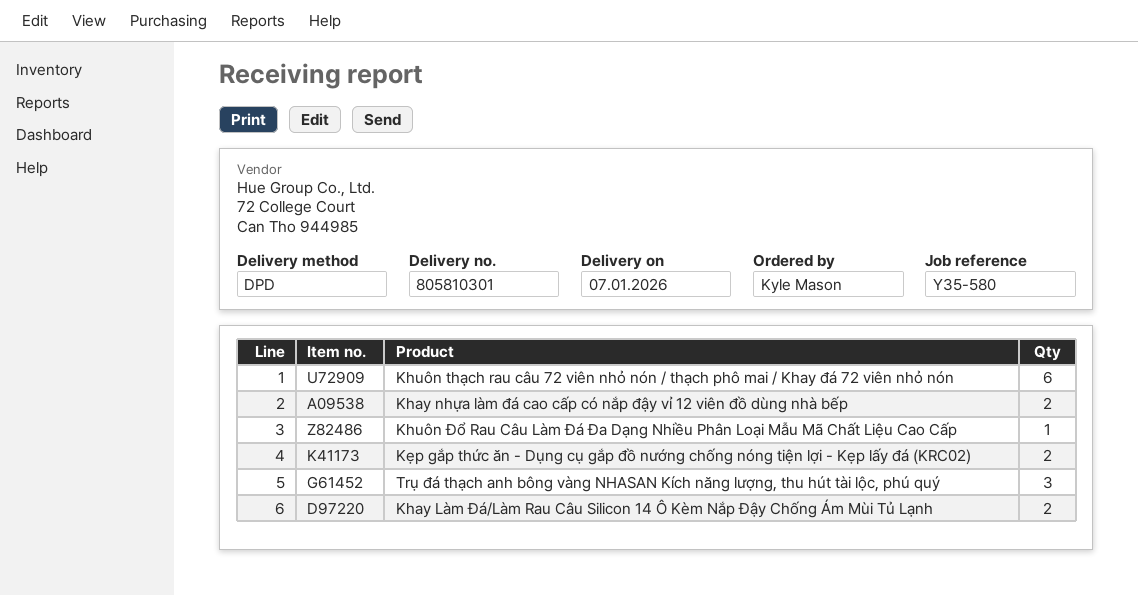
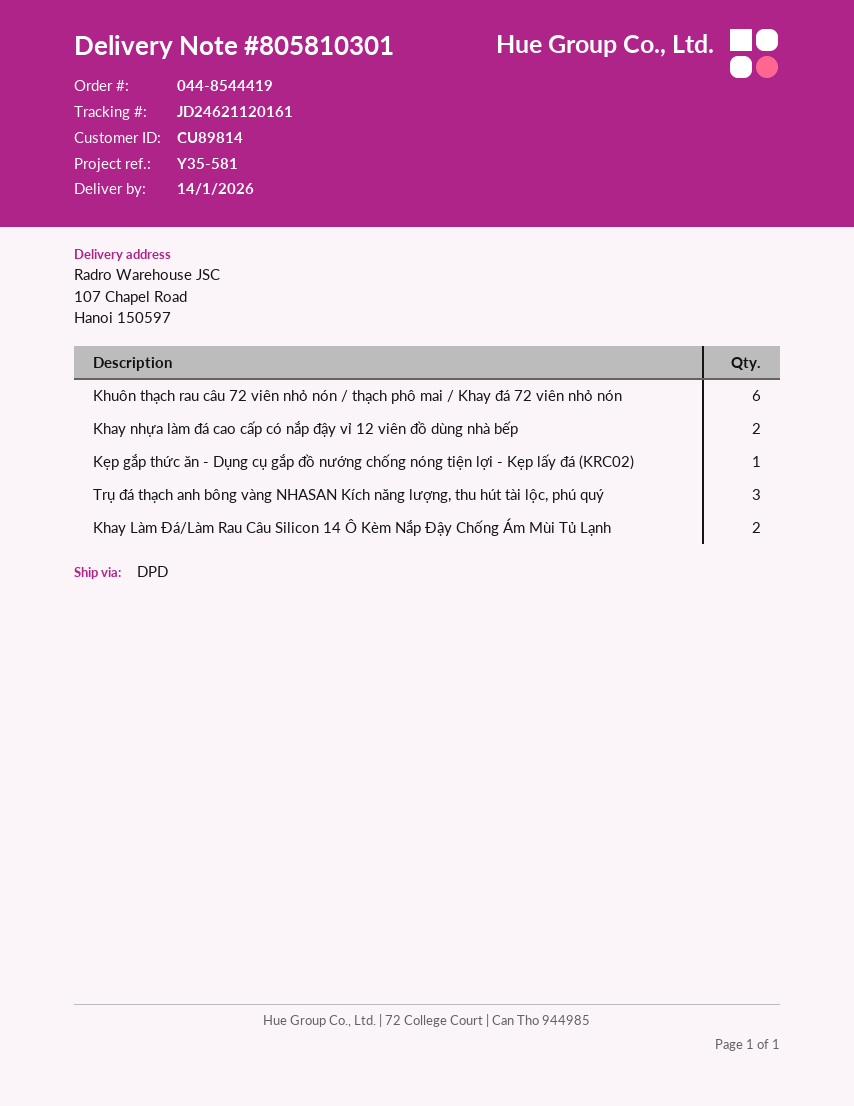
delivery date: 2026-01-07 -> 2026-01-14
reference: Y35-580 -> Y35-581
Khuôn Đổ Rau Câu Làm Đá Đa Dạng Nhiều Phân Loại Mẫu Mã Chất Liệu Cao Cấp: 1 -> none
Kẹp gắp thức ăn - Dụng cụ gắp đồ nướng chống nóng tiện lợi - Kẹp lấy đá (KRC02): 2 -> 1

